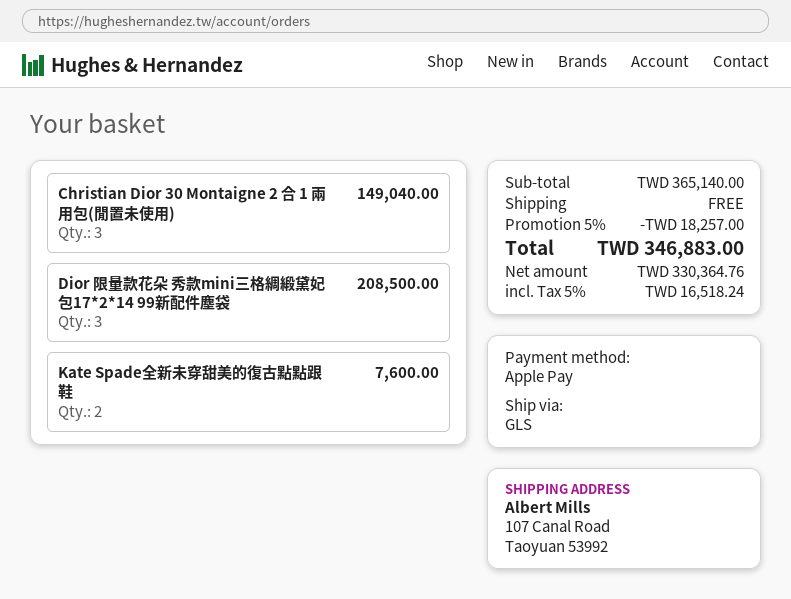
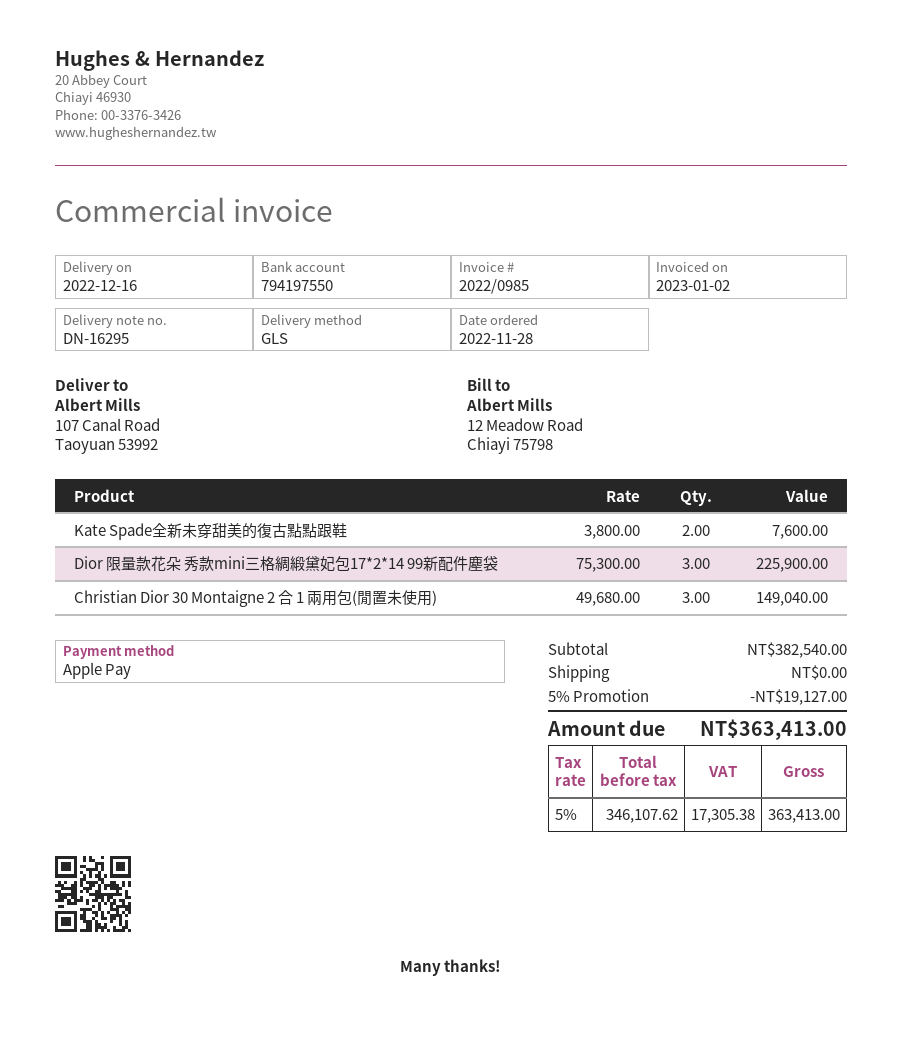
Dior 限量款花朵 秀款mini三格綢緞黛妃包17*2*14 99新配件塵袋: 3 for 208500.00 -> 3 for 225900.00
subtotal: 365140.00 -> 382540.00
discount: 5% = 18257.00 -> 5% = 19127.00
net: 330364.76 -> 346107.62
tax: 5% = 16518.24 -> 5% = 17305.38
total: 346883.00 -> 363413.00

